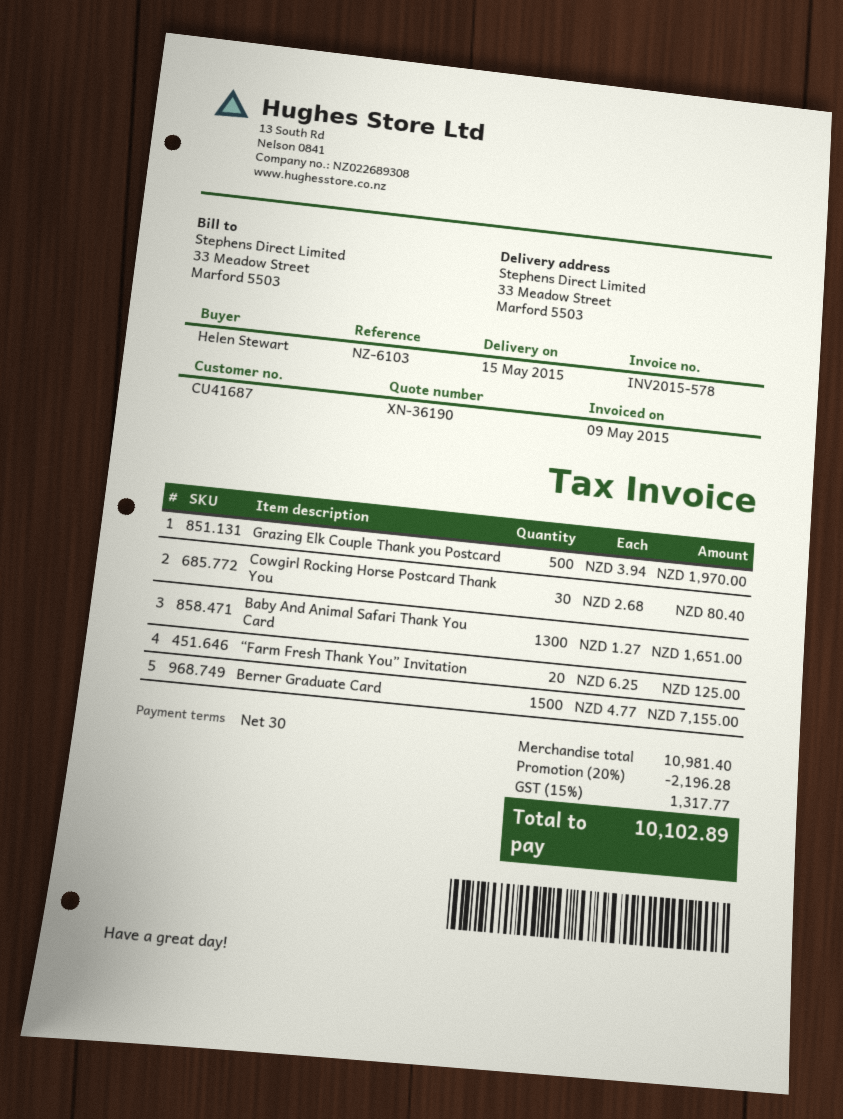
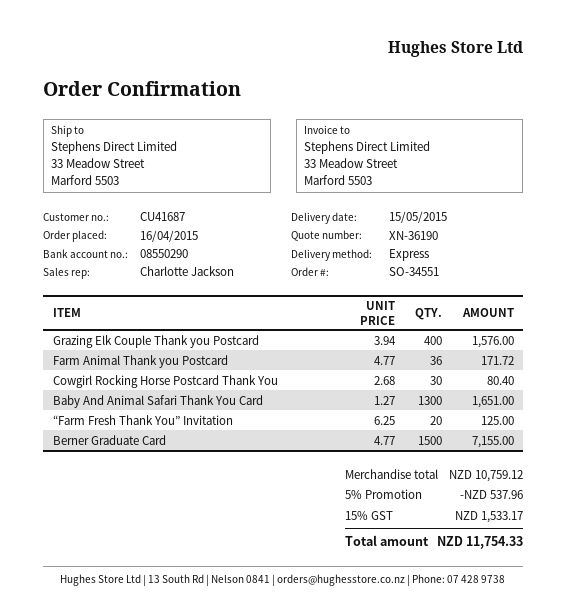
Grazing Elk Couple Thank you Postcard: 500 x 3.94 = 1970.00 -> 400 x 3.94 = 1576.00
Farm Animal Thank you Postcard: none -> 36 x 4.77 = 171.72
subtotal: 10981.40 -> 10759.12
discount: 20% = 2196.28 -> 5% = 537.96
tax: 15% = 1317.77 -> 15% = 1533.17
total: 10102.89 -> 11754.33

